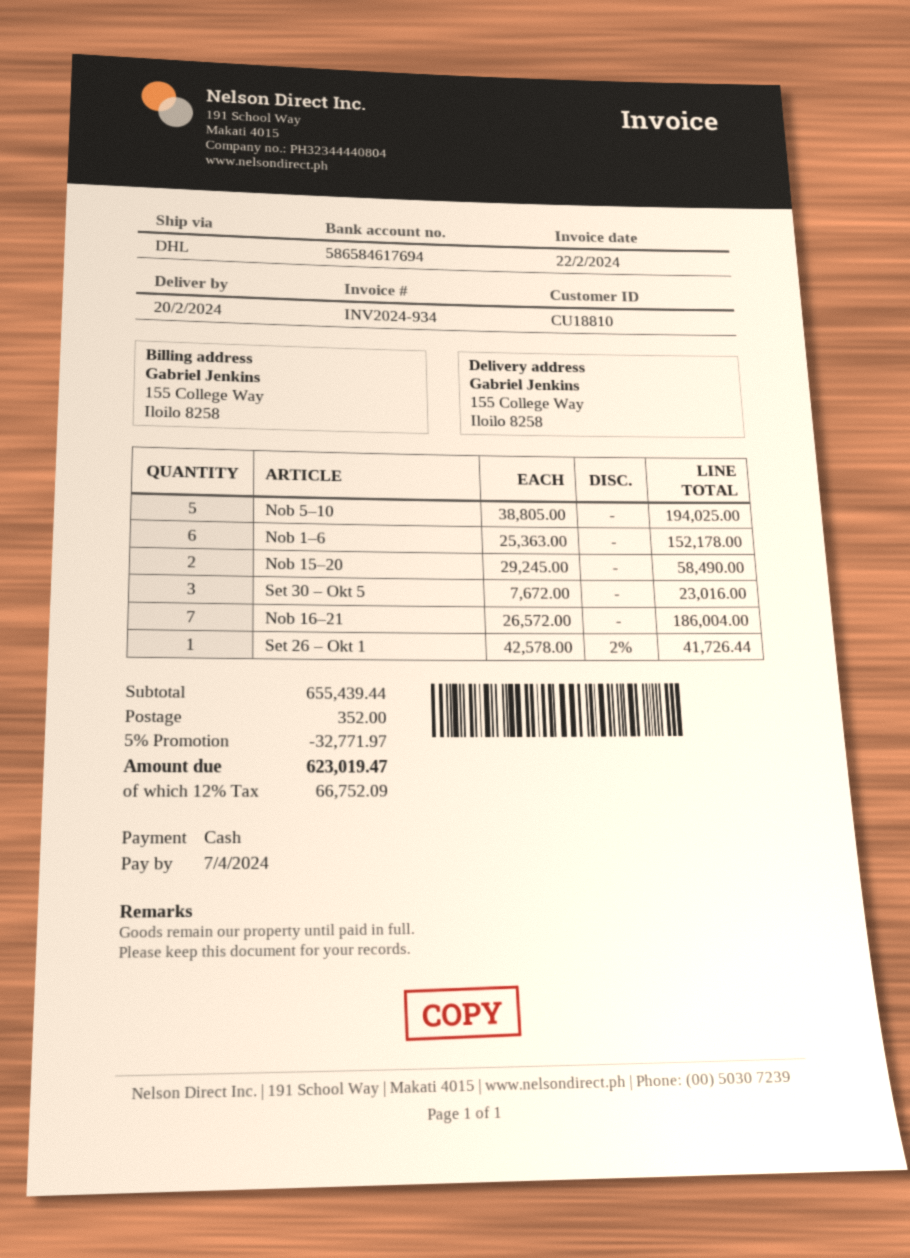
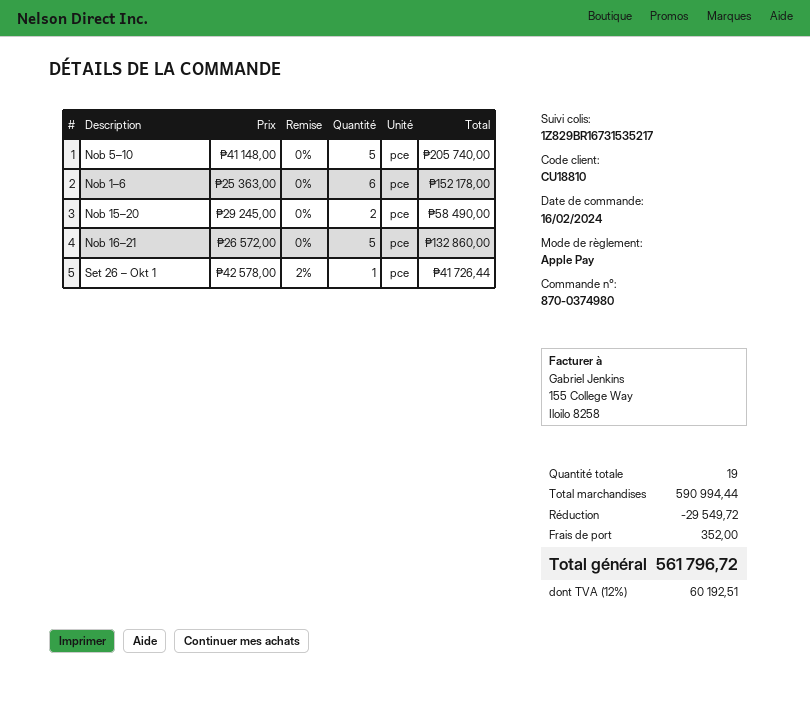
payment method: cash -> Apple Pay
Nob 5–10: 5 x 38805.00 = 194025.00 -> 5 x 41148.00 = 205740.00
Set 30 – Okt 5: 3 x 7672.00 = 23016.00 -> none
Nob 16–21: 7 x 26572.00 = 186004.00 -> 5 x 26572.00 = 132860.00
subtotal: 655439.44 -> 590994.44
discount: 32771.97 -> 29549.72
tax: 12% = 66752.09 -> 12% = 60192.51
total: 623019.47 -> 561796.72

